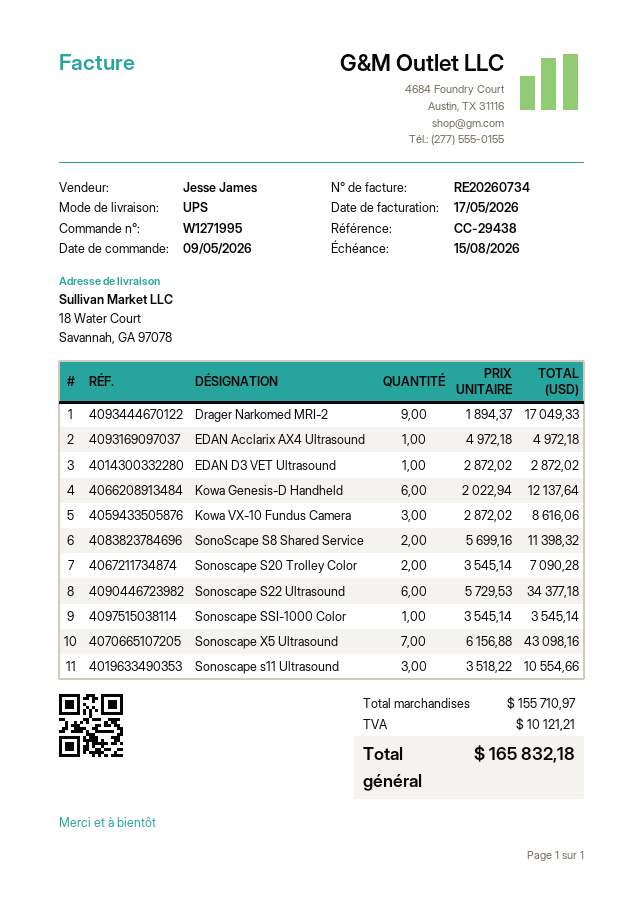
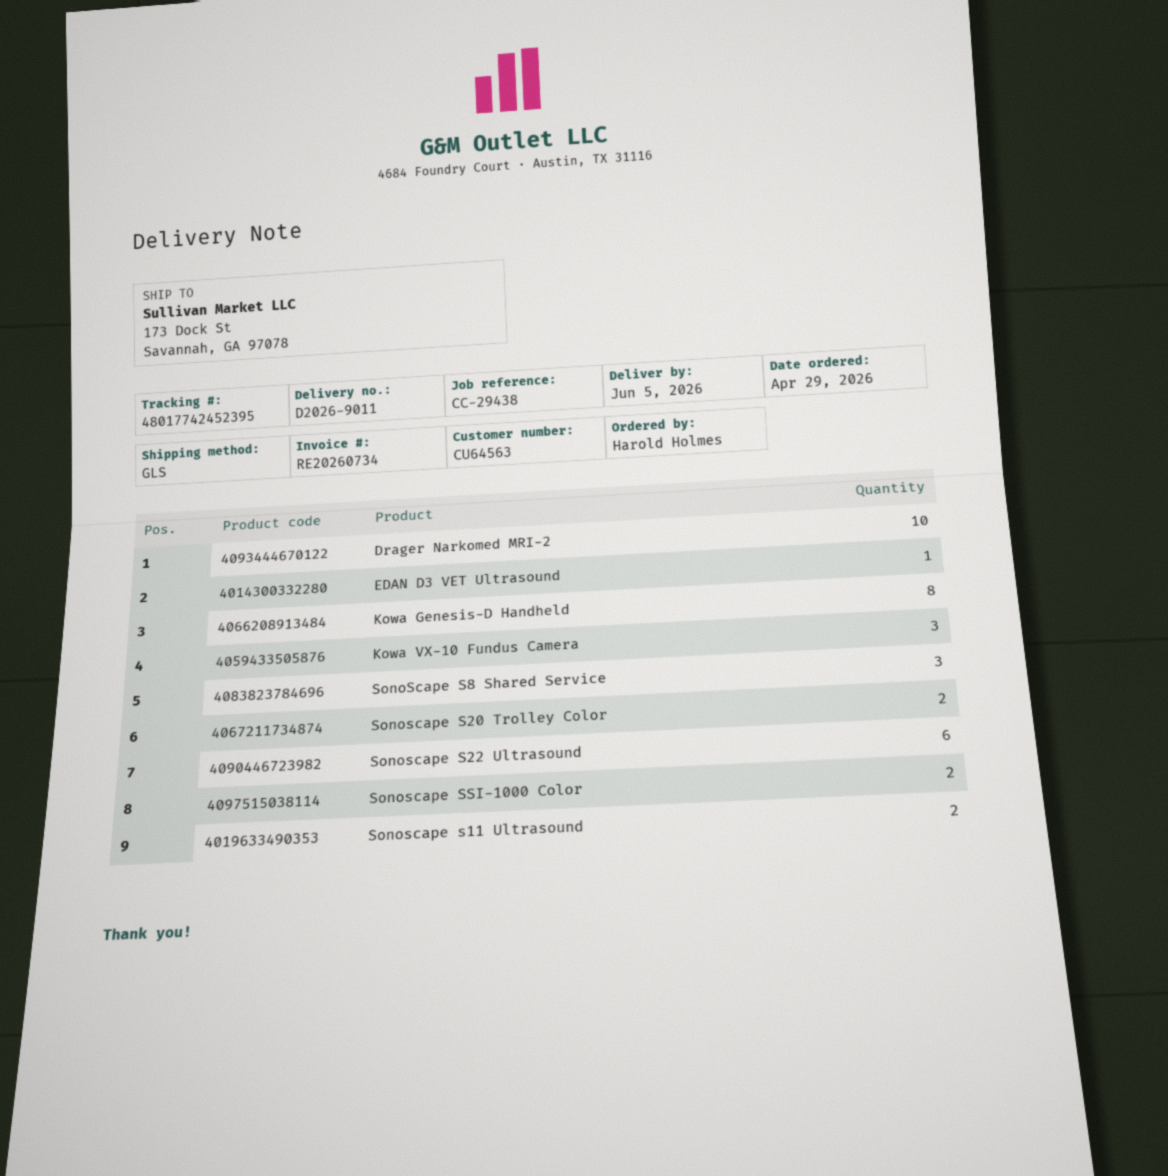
order date: 2026-05-09 -> 2026-04-29
shipping method: UPS -> GLS
ship to: 18 Water Court, Savannah, GA 97078 -> 173 Dock St, Savannah, GA 97078
Drager Narkomed MRI-2: 9 -> 10
EDAN Acclarix AX4 Ultrasound: 1 -> none
Kowa Genesis-D Handheld: 6 -> 8
SonoScape S8 Shared Service: 2 -> 3
Sonoscape SSI-1000 Color: 1 -> 2
Sonoscape X5 Ultrasound: 7 -> none
Sonoscape s11 Ultrasound: 3 -> 2

